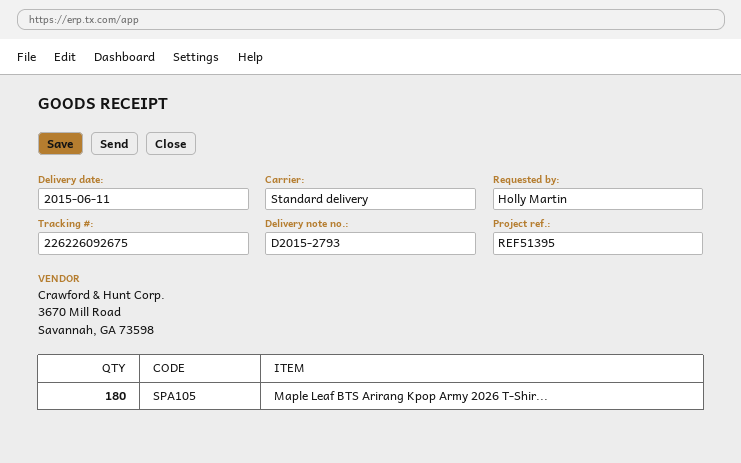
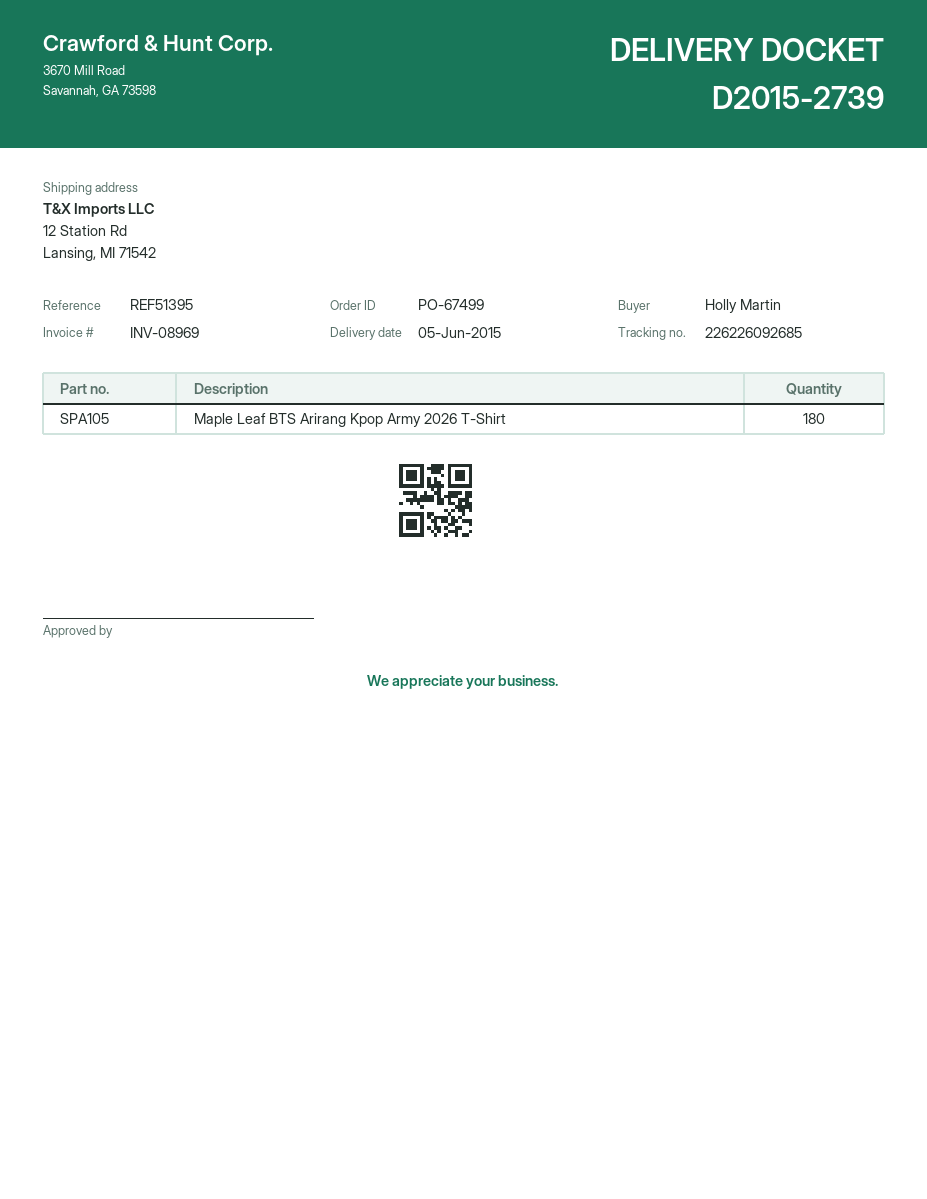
delivery note number: D2015-2793 -> D2015-2739
delivery date: 2015-06-11 -> 2015-06-05
tracking number: 226226092675 -> 226226092685

